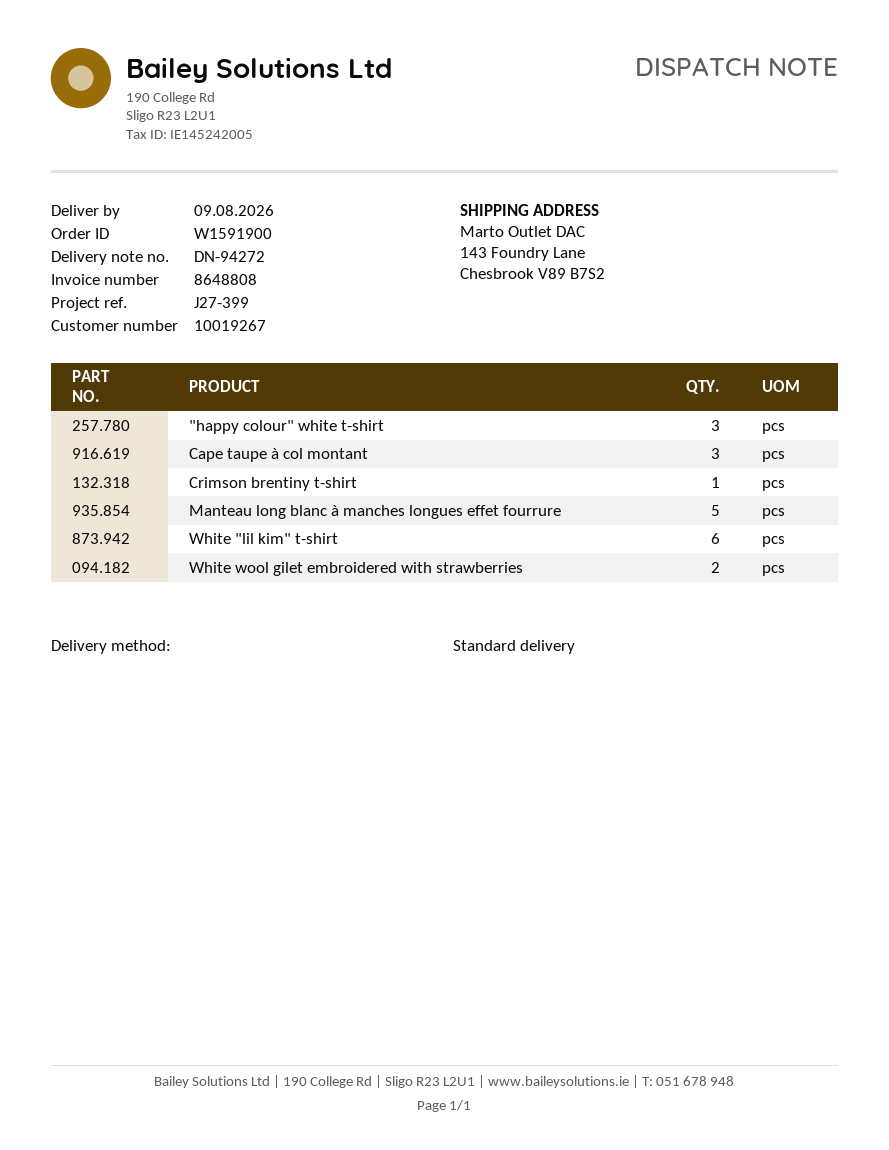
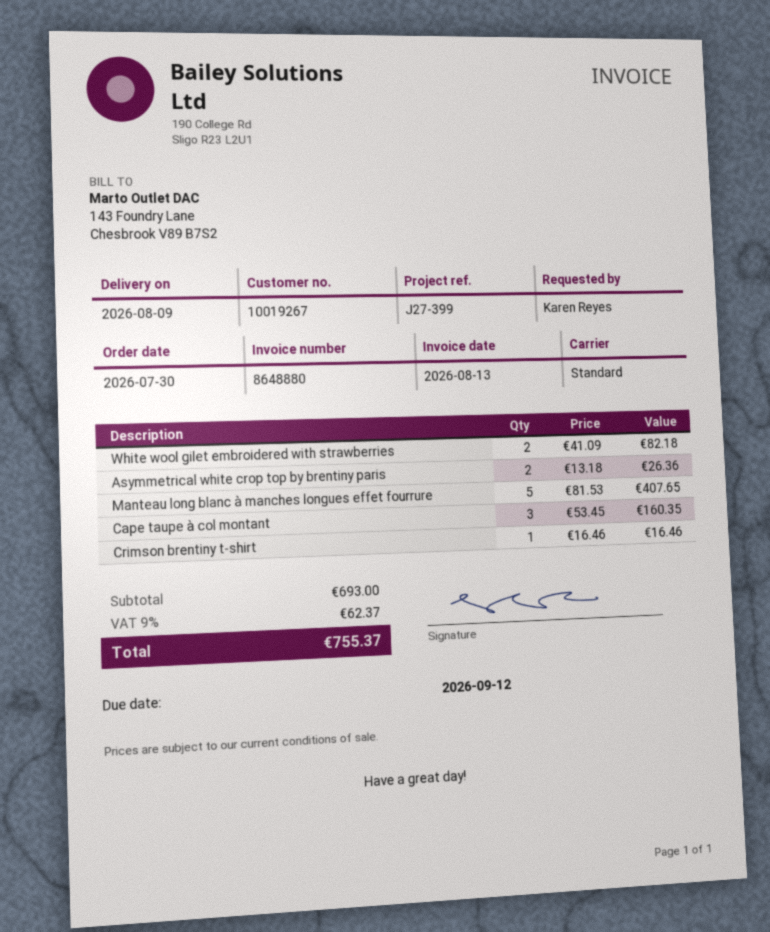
invoice number: 8648808 -> 8648880
"happy colour" white t-shirt: 3 -> none
White "lil kim" t-shirt: 6 -> none
Asymmetrical white crop top by brentiny paris: none -> 2

